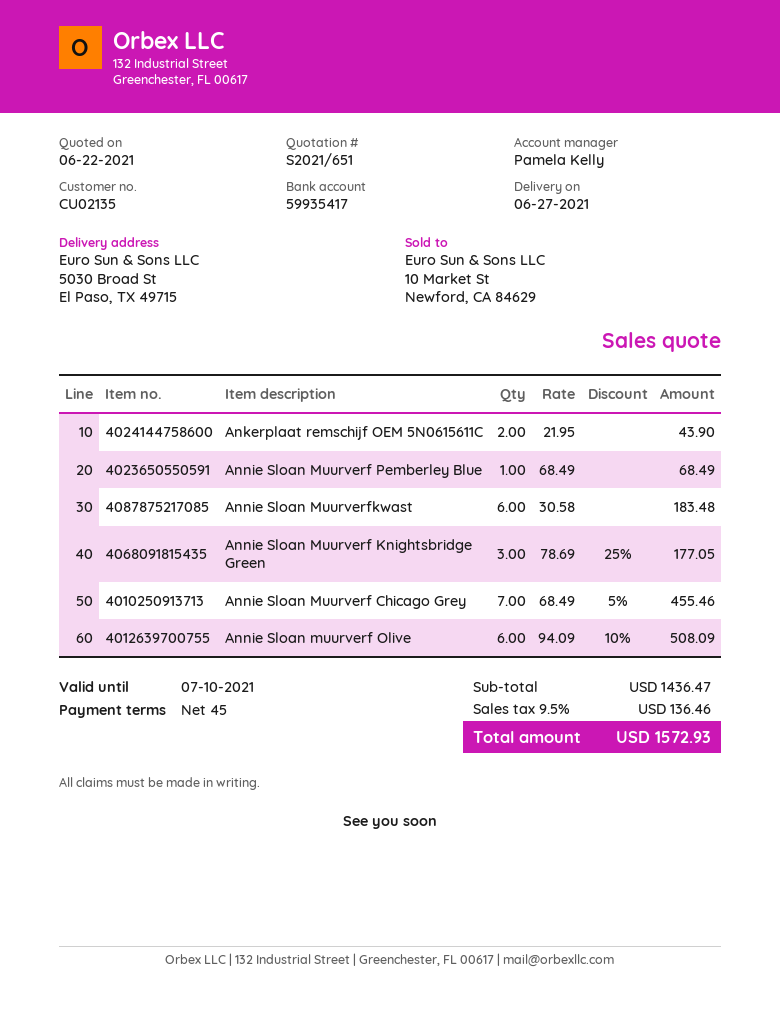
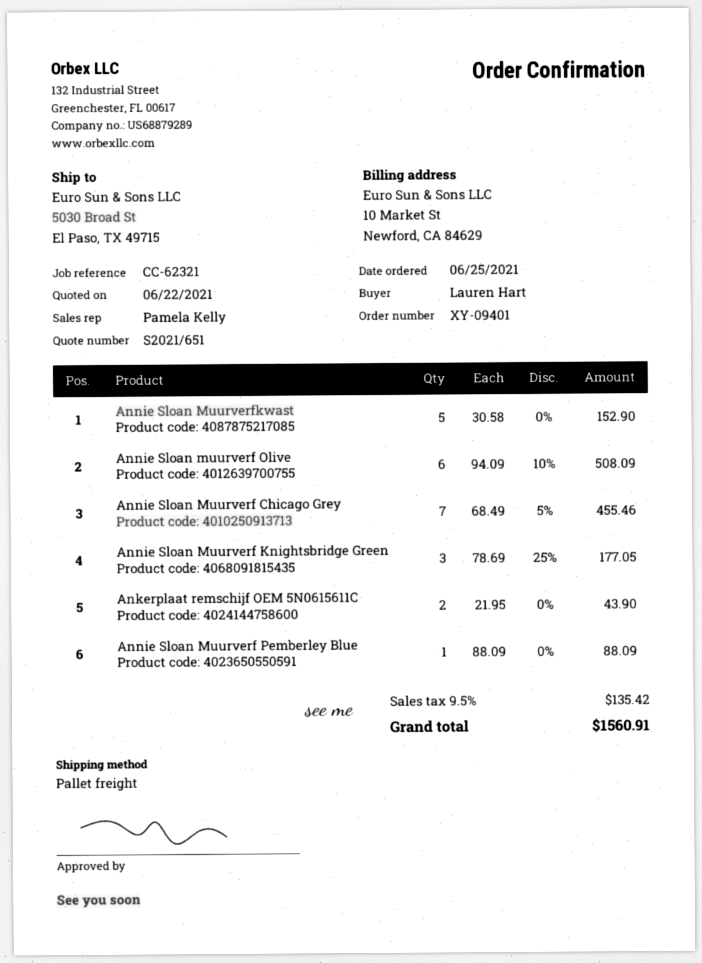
Annie Sloan Muurverf Pemberley Blue: 1 x 68.49 = 68.49 -> 1 x 88.09 = 88.09
Annie Sloan Muurverfkwast: 6 x 30.58 = 183.48 -> 5 x 30.58 = 152.90
tax: 9.5% = 136.46 -> 9.5% = 135.42
total: 1572.93 -> 1560.91

